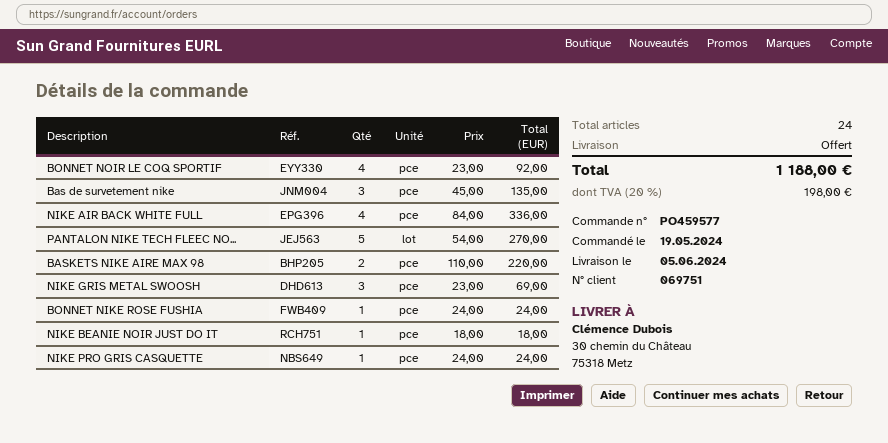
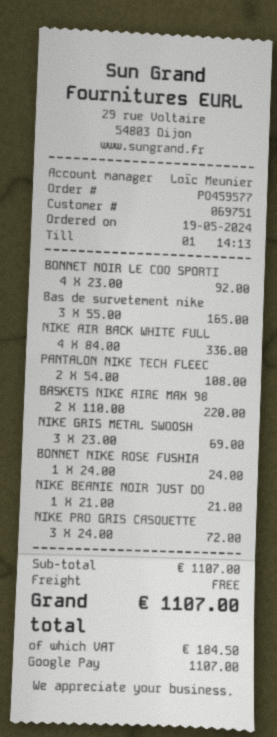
Bas de survetement nike: 3 x 45.00 = 135.00 -> 3 x 55.00 = 165.00
PANTALON NIKE TECH FLEEC NO...: 5 x 54.00 = 270.00 -> 2 x 54.00 = 108.00
NIKE BEANIE NOIR JUST DO IT: 1 x 18.00 = 18.00 -> 1 x 21.00 = 21.00
NIKE PRO GRIS CASQUETTE: 1 x 24.00 = 24.00 -> 3 x 24.00 = 72.00
tax: 198.00 -> 184.50
total: 1188.00 -> 1107.00

